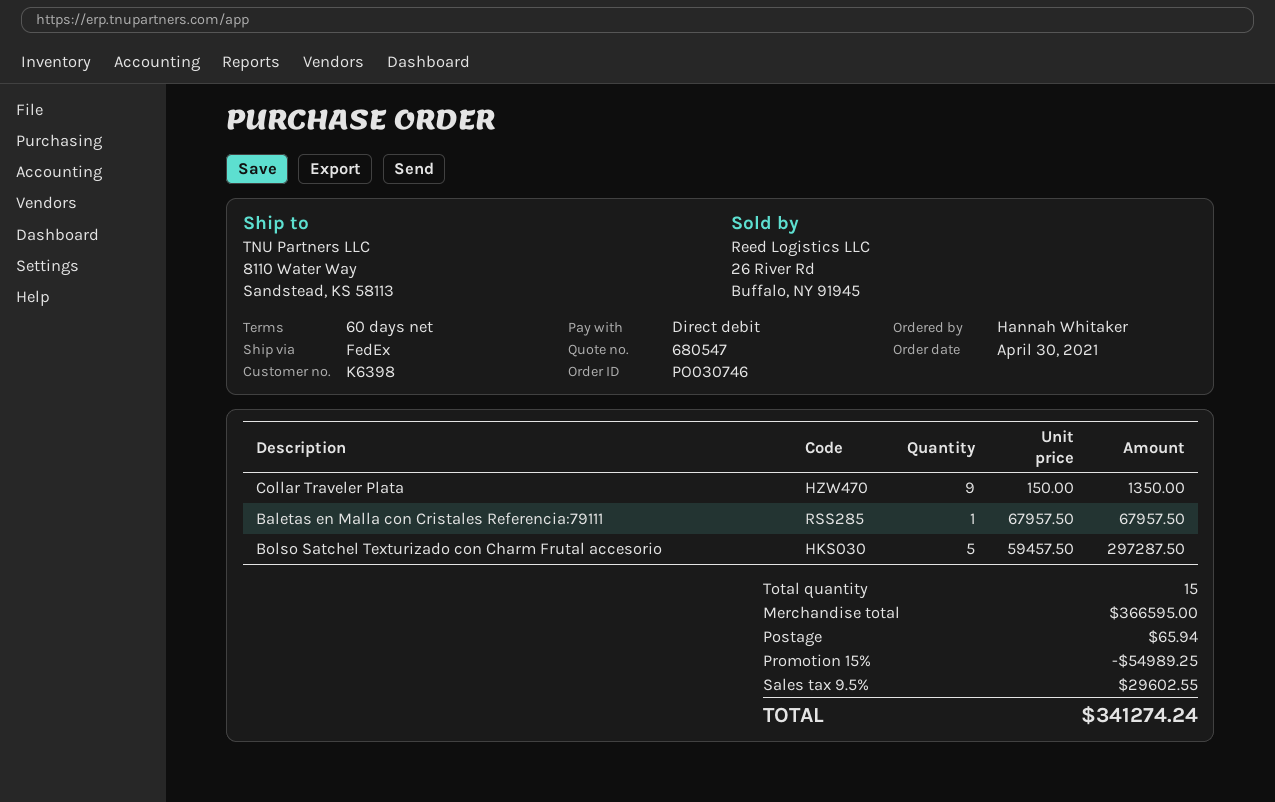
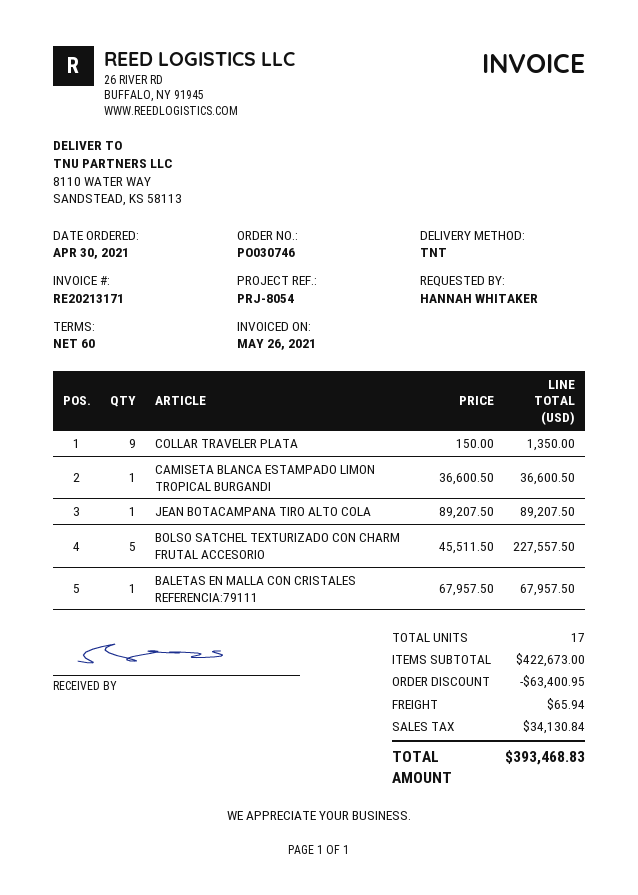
shipping method: FedEx -> TNT
Bolso Satchel Texturizado con Charm Frutal accesorio: 5 x 59457.50 = 297287.50 -> 5 x 45511.50 = 227557.50
CAMISETA BLANCA ESTAMPADO LIMON TROPICAL BURGANDI: none -> 1 x 36600.50 = 36600.50
JEAN BOTACAMPANA TIRO ALTO COLA: none -> 1 x 89207.50 = 89207.50
total quantity: 15 -> 17
subtotal: 366595.00 -> 422673.00
discount: 54989.25 -> 63400.95
tax: 29602.55 -> 34130.84
total: 341274.24 -> 393468.83

